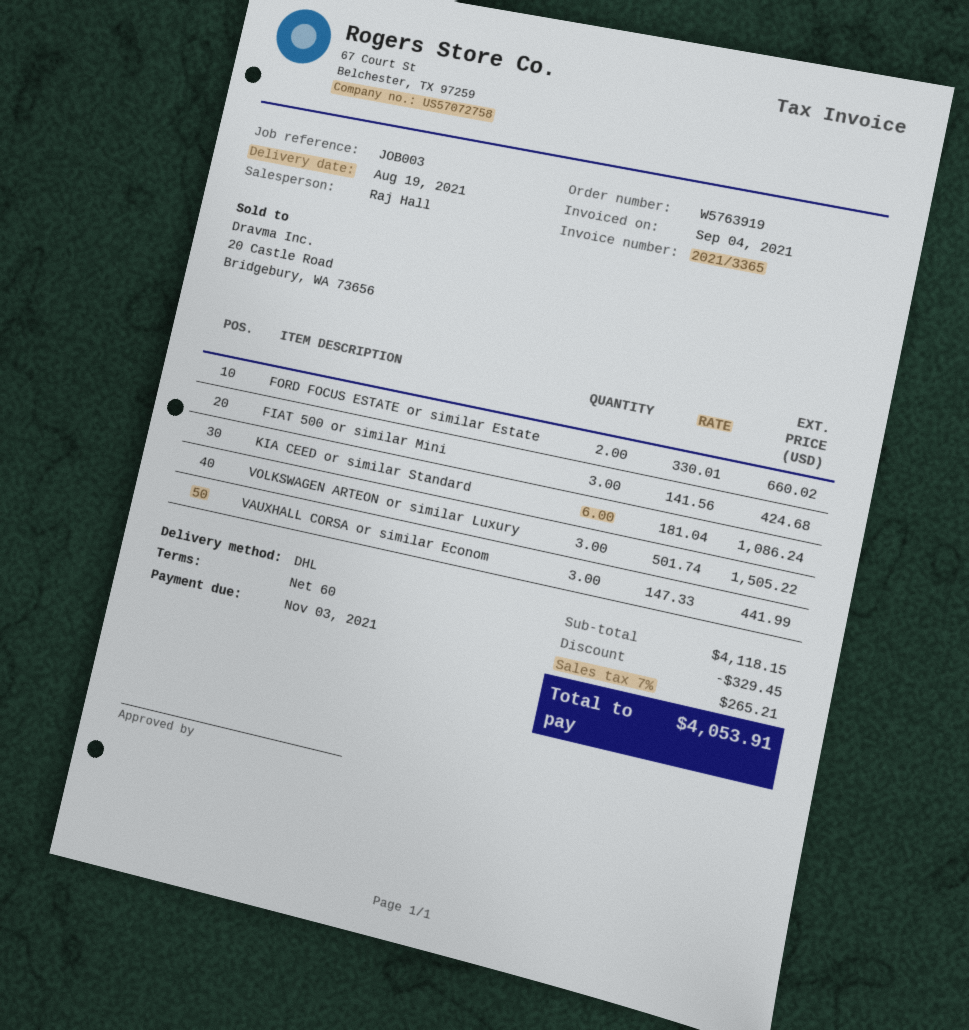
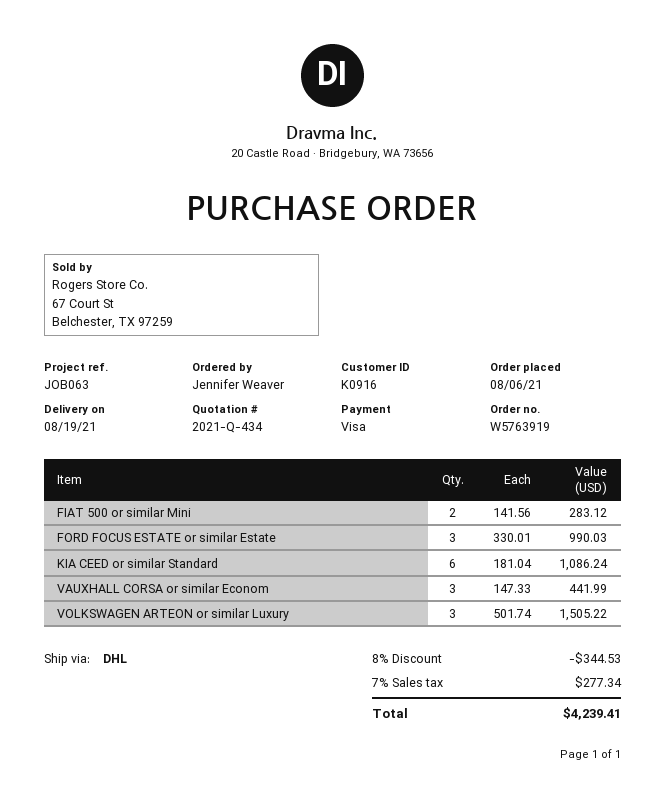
reference: JOB003 -> JOB063
FORD FOCUS ESTATE or similar Estate: 2 x 330.01 = 660.02 -> 3 x 330.01 = 990.03
FIAT 500 or similar Mini: 3 x 141.56 = 424.68 -> 2 x 141.56 = 283.12
discount: 329.45 -> 344.53
tax: 7% = 265.21 -> 7% = 277.34
total: 4053.91 -> 4239.41

